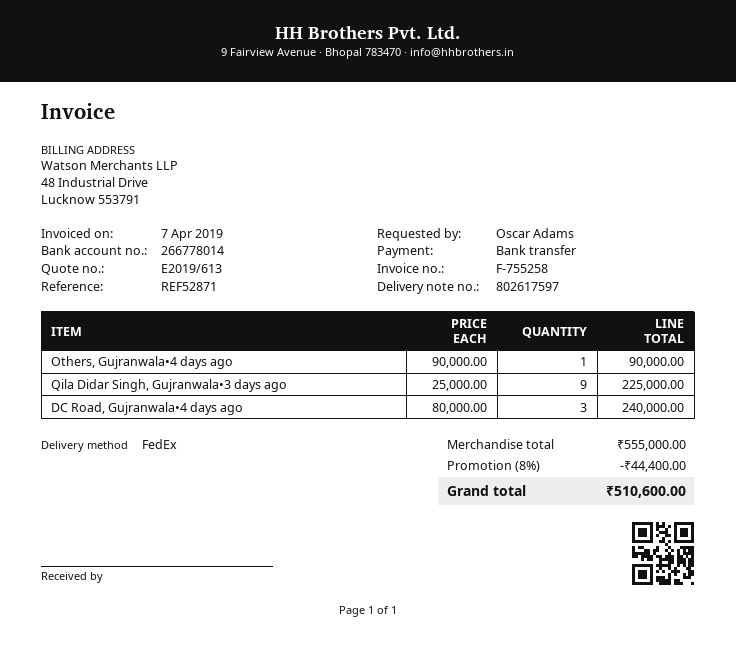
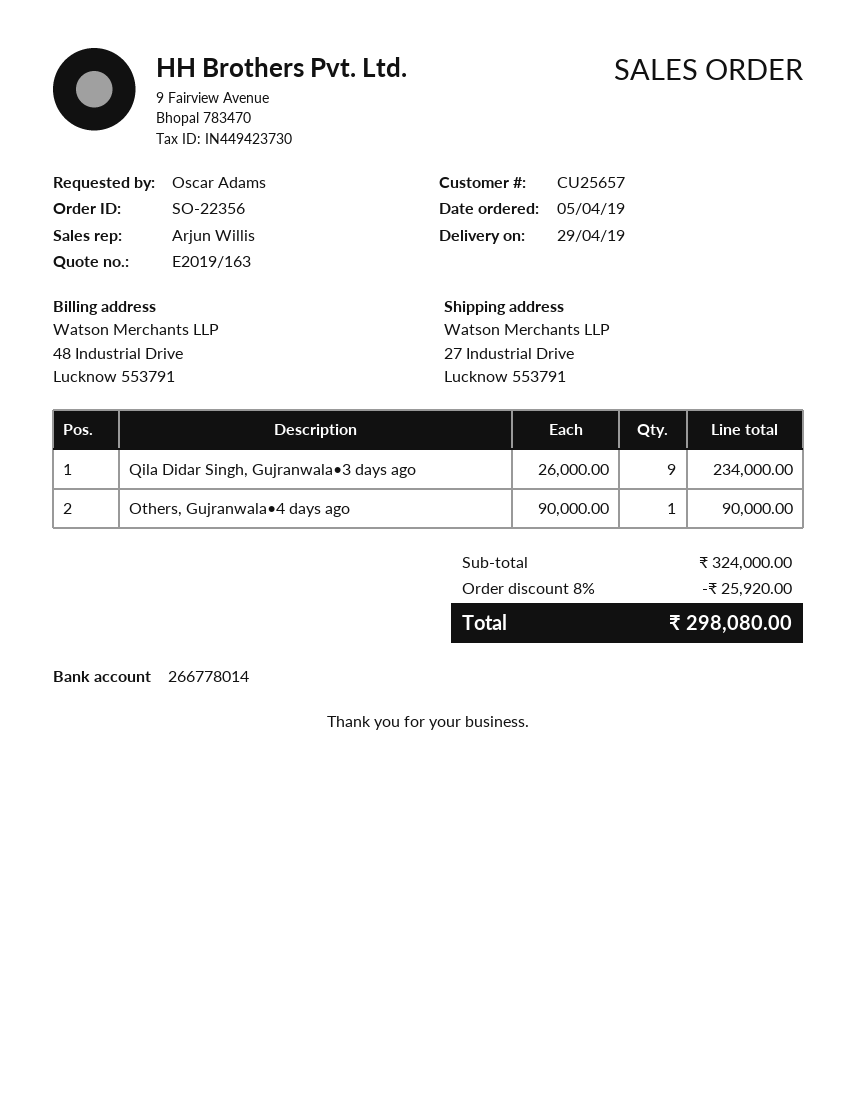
quote number: E2019/613 -> E2019/163
Qila Didar Singh, Gujranwala•3 days ago: 9 x 25000.00 = 225000.00 -> 9 x 26000.00 = 234000.00
DC Road, Gujranwala•4 days ago: 3 x 80000.00 = 240000.00 -> none
subtotal: 555000.00 -> 324000.00
discount: 8% = 44400.00 -> 8% = 25920.00
total: 510600.00 -> 298080.00

